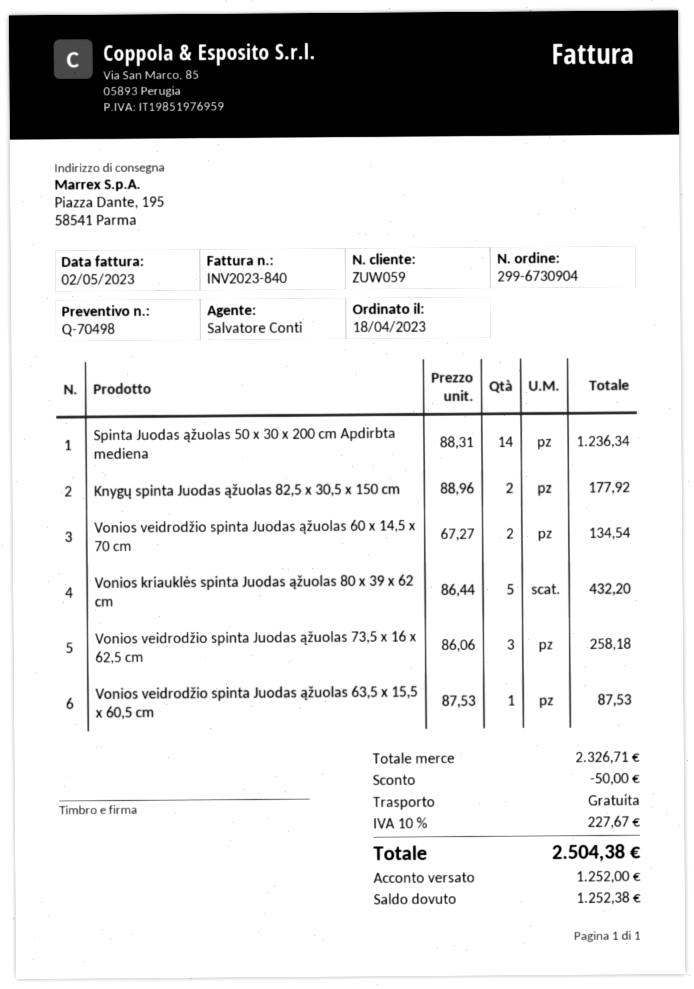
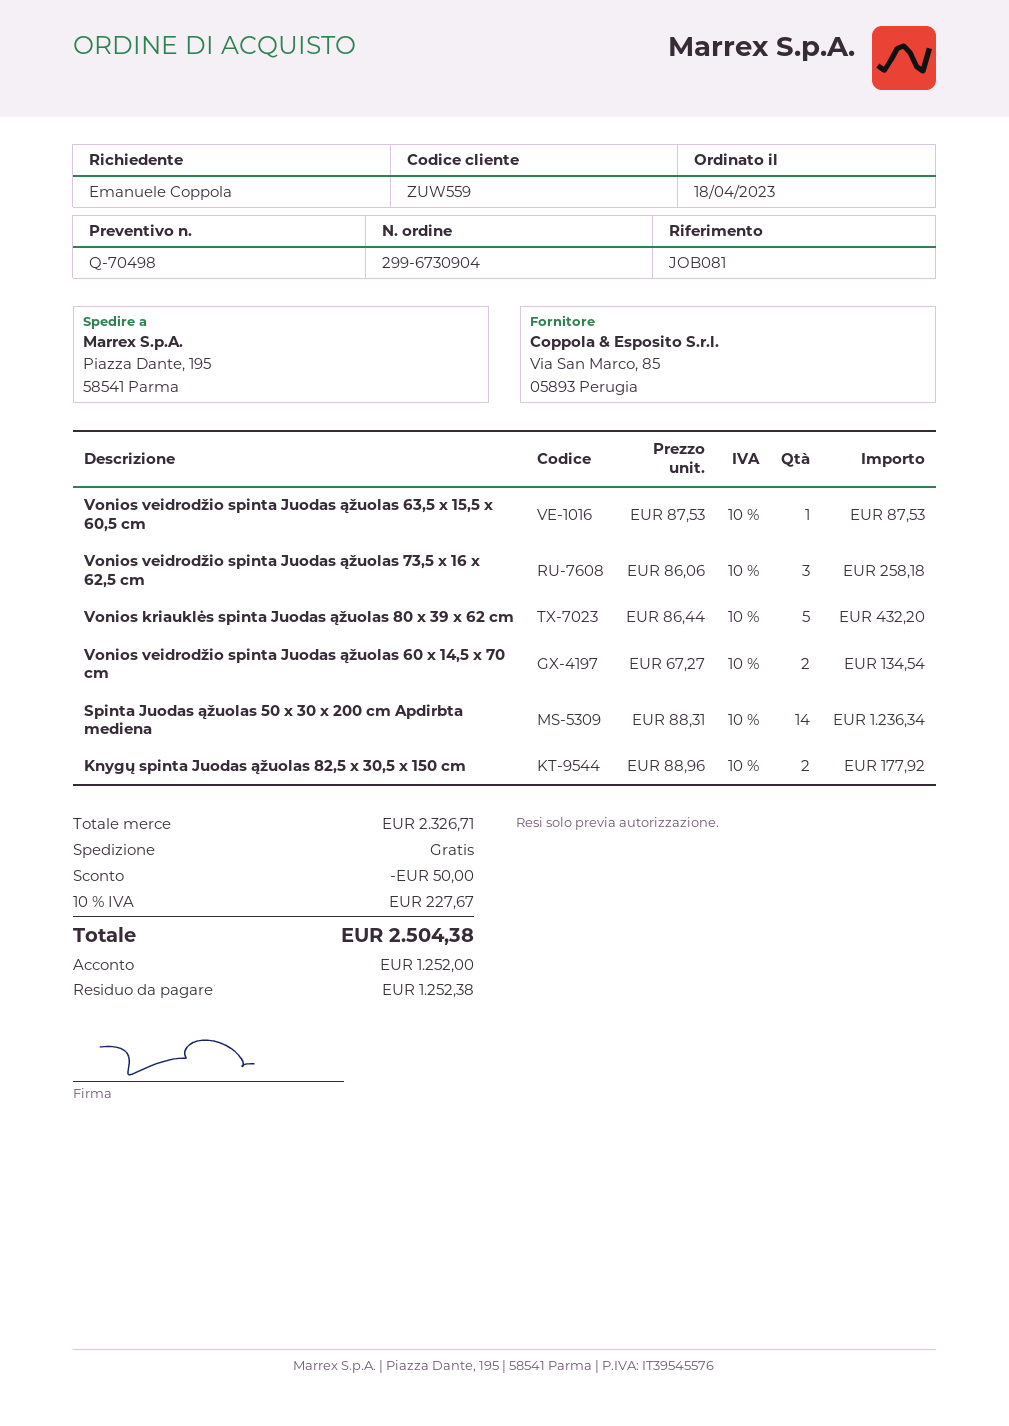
customer number: ZUW059 -> ZUW559

